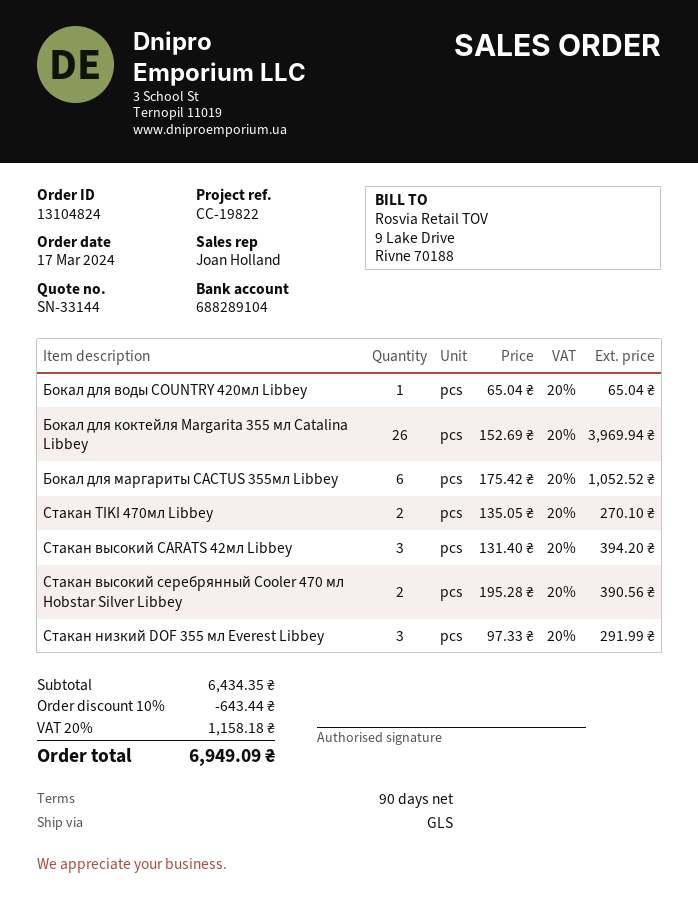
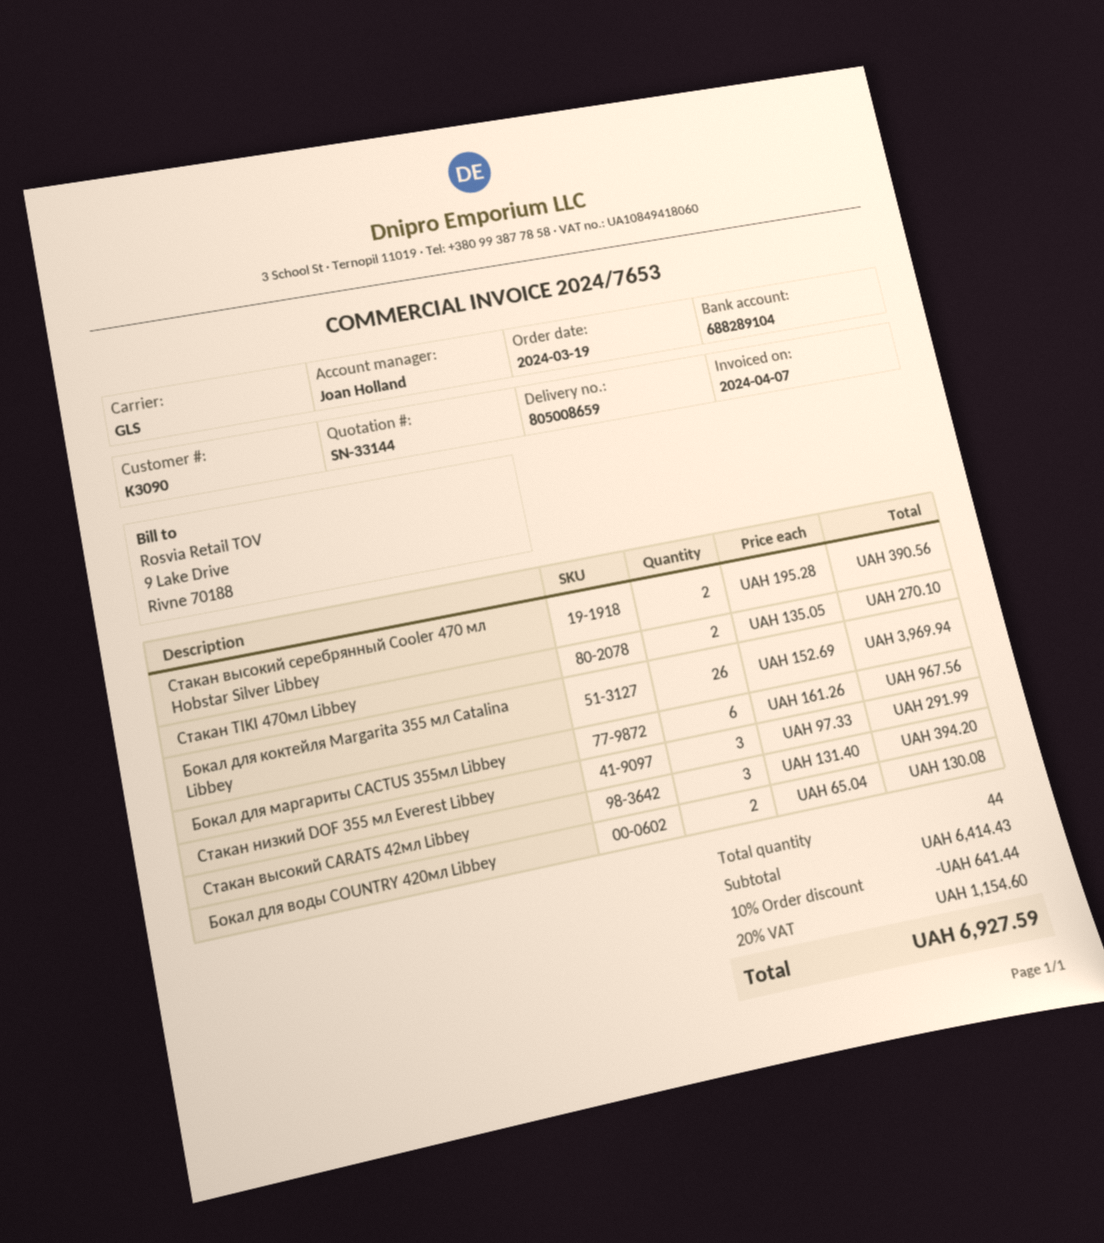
order date: 2024-03-17 -> 2024-03-19
Бокал для воды COUNTRY 420мл Libbey: 1 x 65.04 = 65.04 -> 2 x 65.04 = 130.08
Бокал для маргариты CACTUS 355мл Libbey: 6 x 175.42 = 1052.52 -> 6 x 161.26 = 967.56
subtotal: 6434.35 -> 6414.43
discount: 10% = 643.44 -> 10% = 641.44
tax: 20% = 1158.18 -> 20% = 1154.60
total: 6949.09 -> 6927.59

